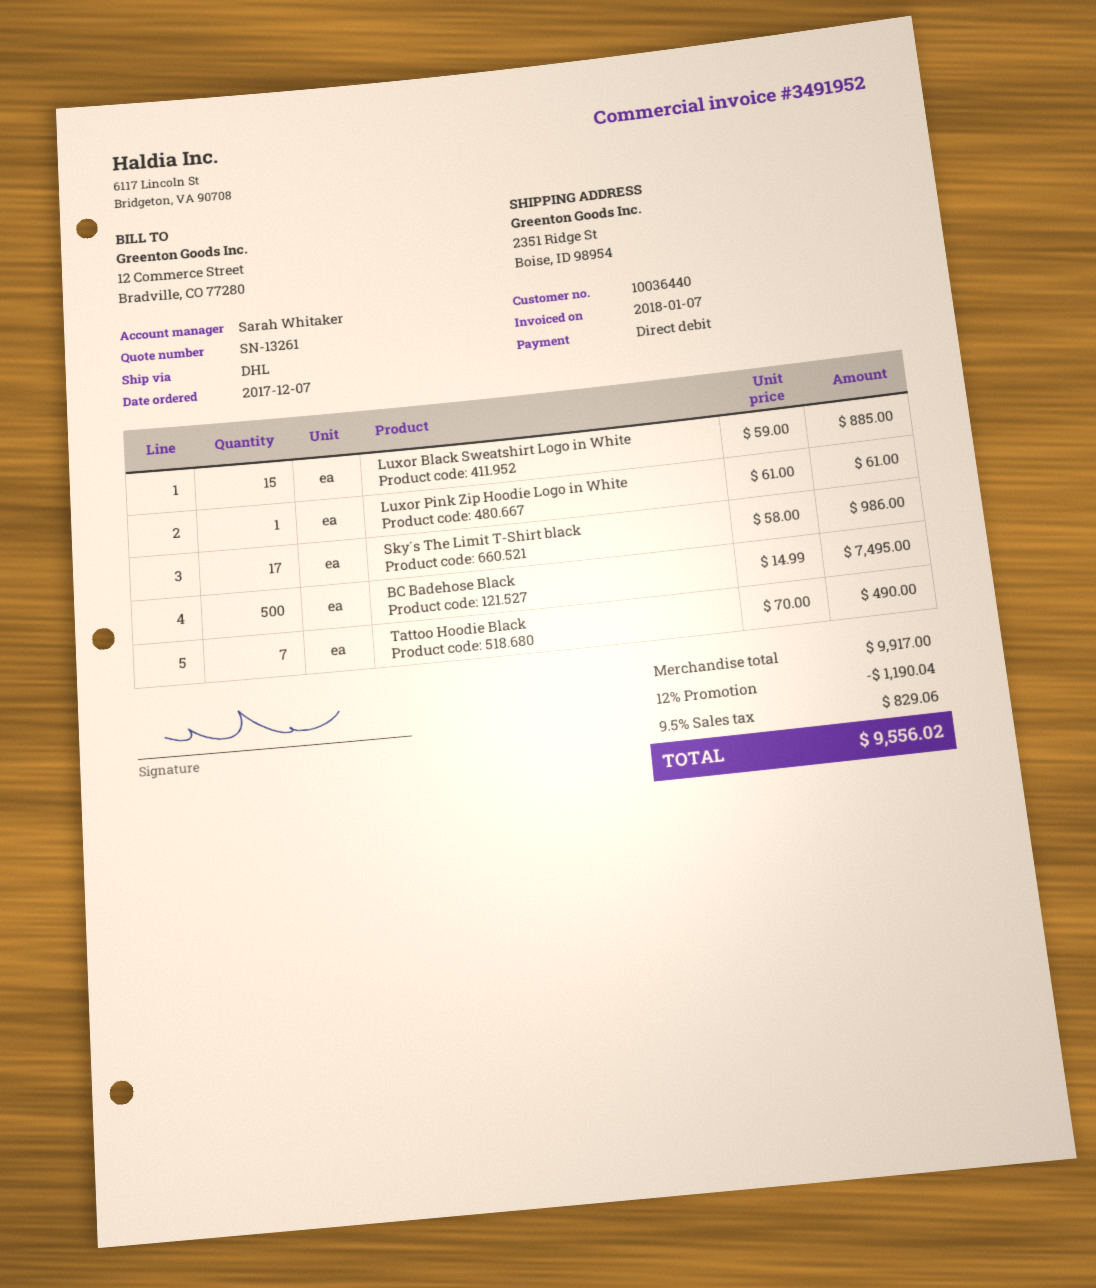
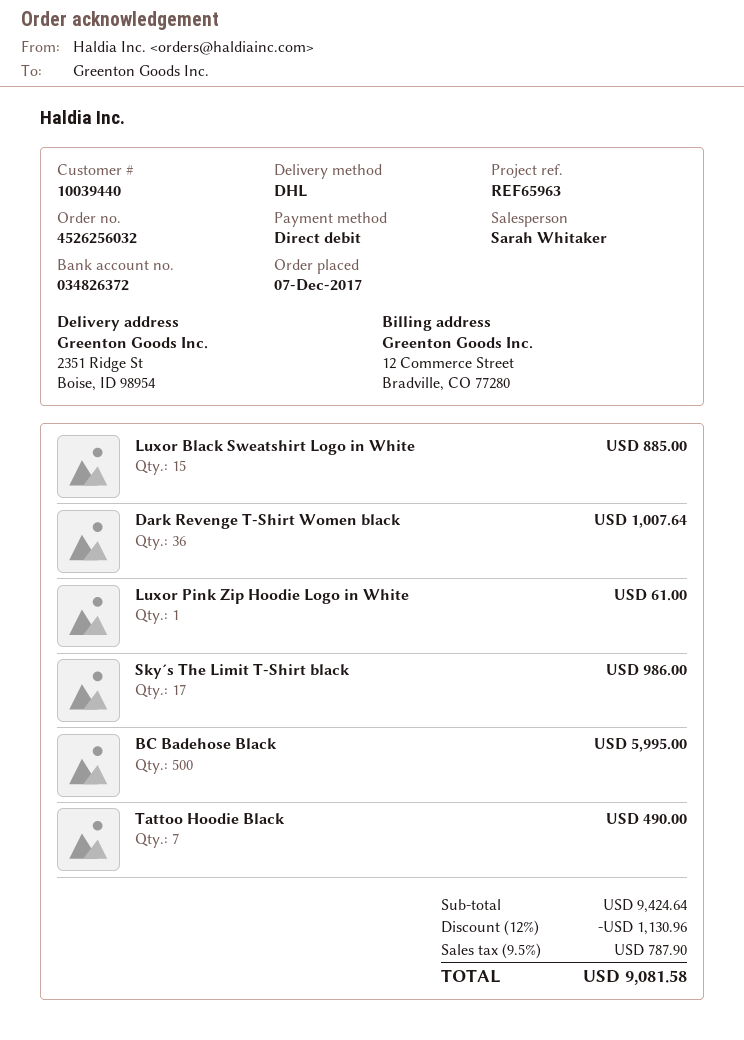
customer number: 10036440 -> 10039440
BC Badehose Black: 500 for 7495.00 -> 500 for 5995.00
Dark Revenge T-Shirt Women black: none -> 36 for 1007.64
subtotal: 9917.00 -> 9424.64
discount: 12% = 1190.04 -> 12% = 1130.96
tax: 9.5% = 829.06 -> 9.5% = 787.90
total: 9556.02 -> 9081.58

